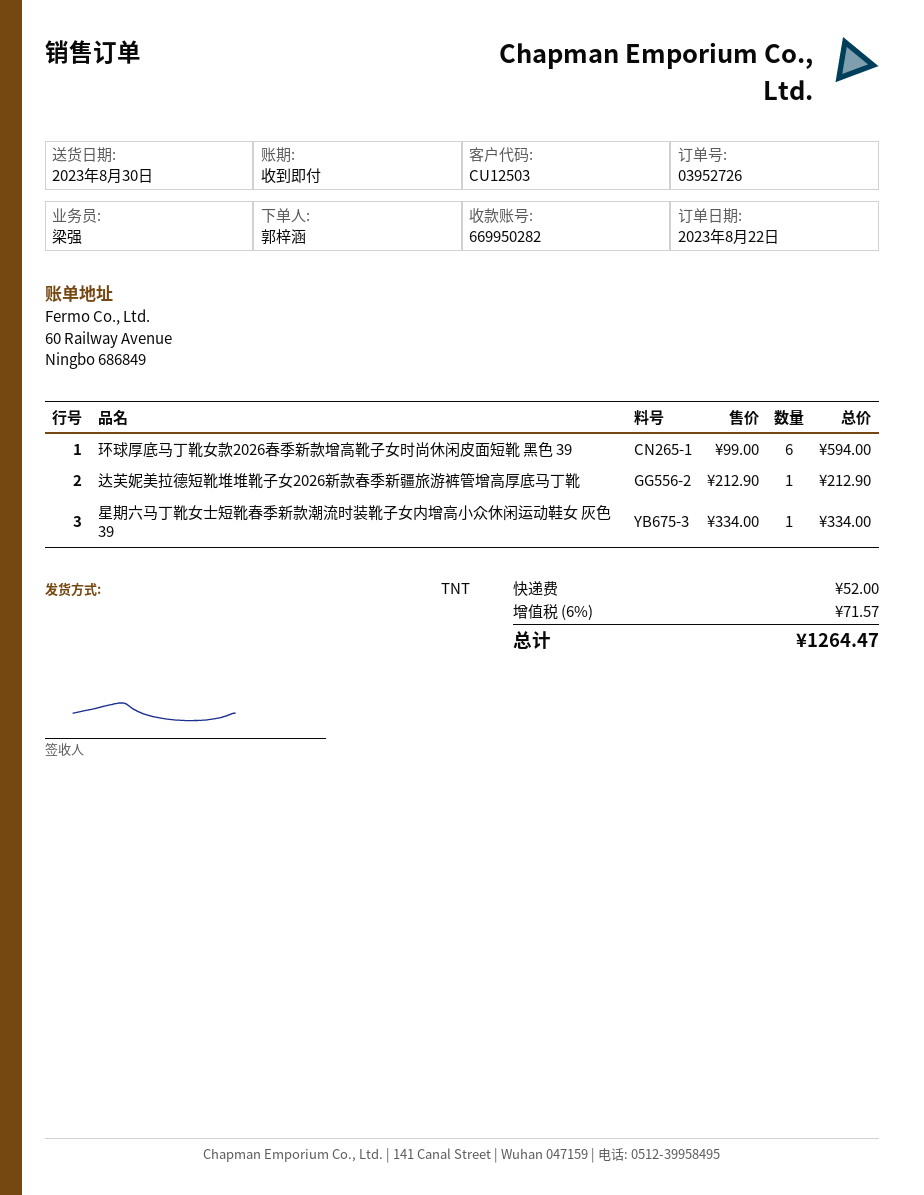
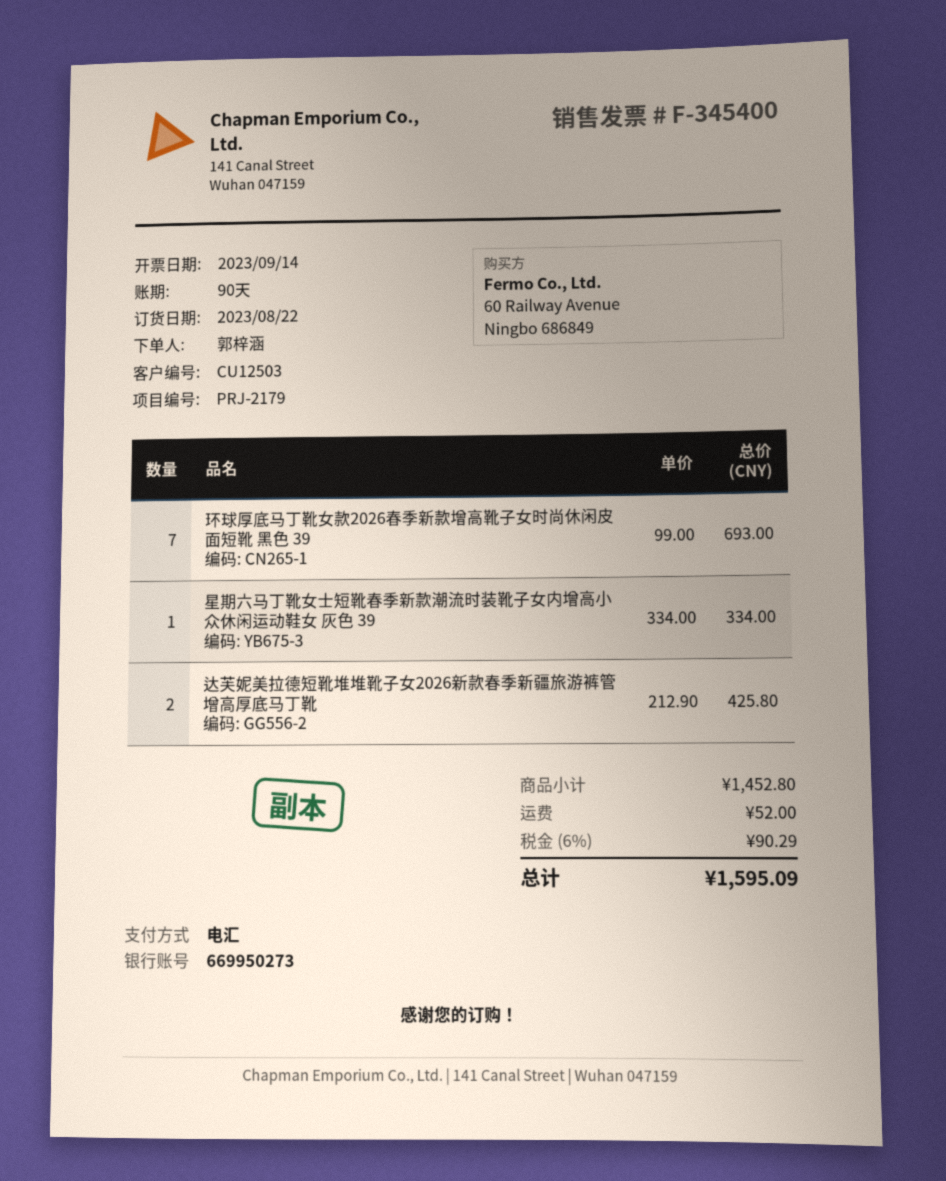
payment terms: on receipt -> 90 days
bank account: 669950282 -> 669950273
环球厚底马丁靴女款2026春季新款增高靴子女时尚休闲皮面短靴 黑色 39: 6 x 99.00 = 594.00 -> 7 x 99.00 = 693.00
达芙妮美拉德短靴堆堆靴子女2026新款春季新疆旅游裤管增高厚底马丁靴: 1 x 212.90 = 212.90 -> 2 x 212.90 = 425.80
tax: 6% = 71.57 -> 6% = 90.29
total: 1264.47 -> 1595.09

